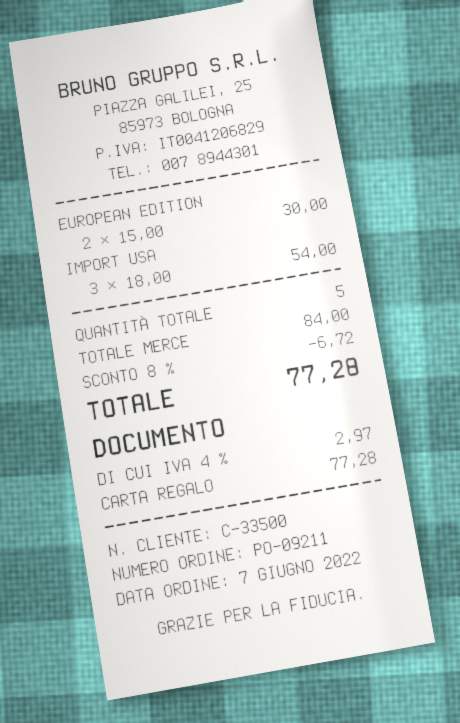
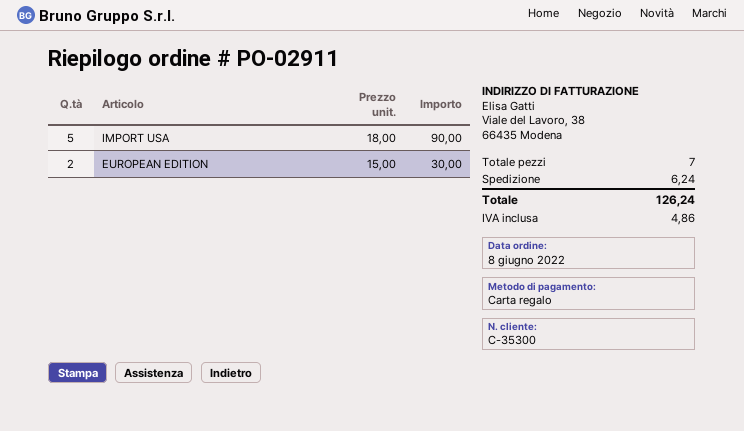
order number: PO-09211 -> PO-02911
order date: 2022-06-07 -> 2022-06-08
customer number: C-33500 -> C-35300
IMPORT USA: 3 x 18.00 = 54.00 -> 5 x 18.00 = 90.00
total quantity: 5 -> 7
discount: 8% = 6.72 -> none
shipping: none -> 6.24
tax: 2.97 -> 4.86
total: 77.28 -> 126.24

